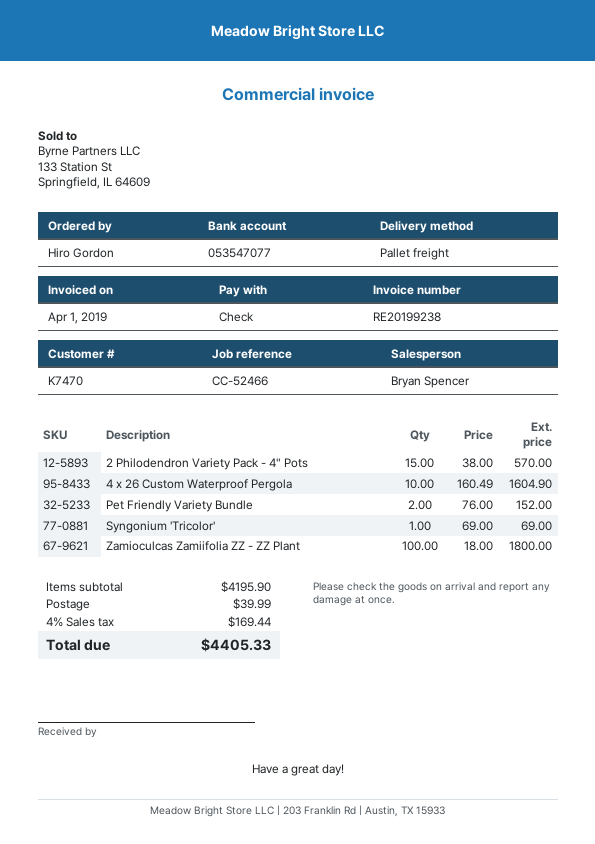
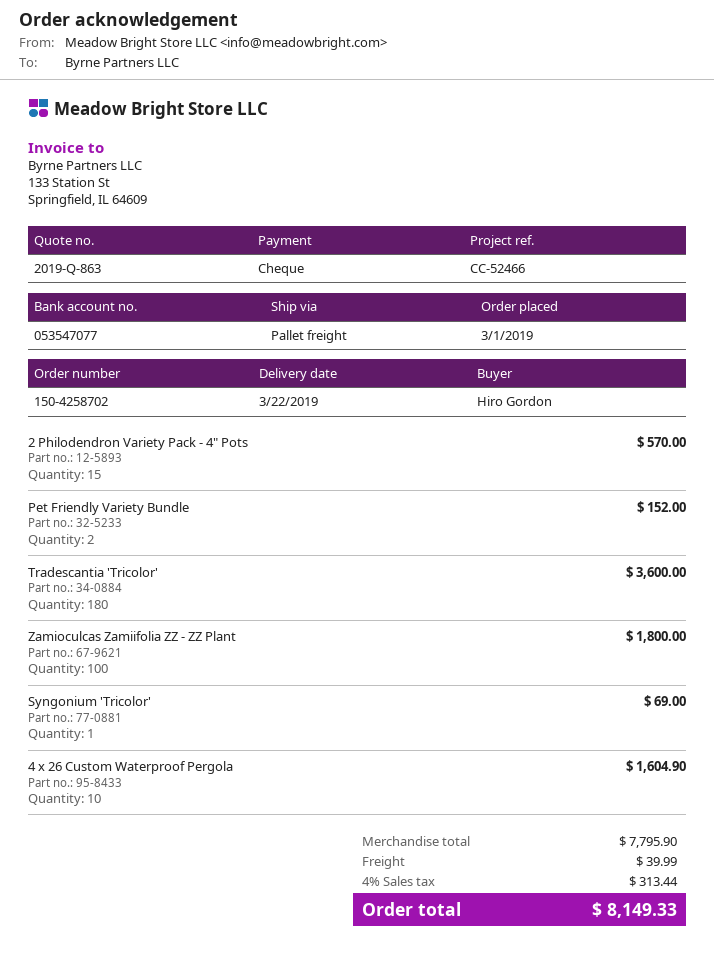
Tradescantia 'Tricolor': none -> 180 for 3600.00
subtotal: 4195.90 -> 7795.90
tax: 4% = 169.44 -> 4% = 313.44
total: 4405.33 -> 8149.33

